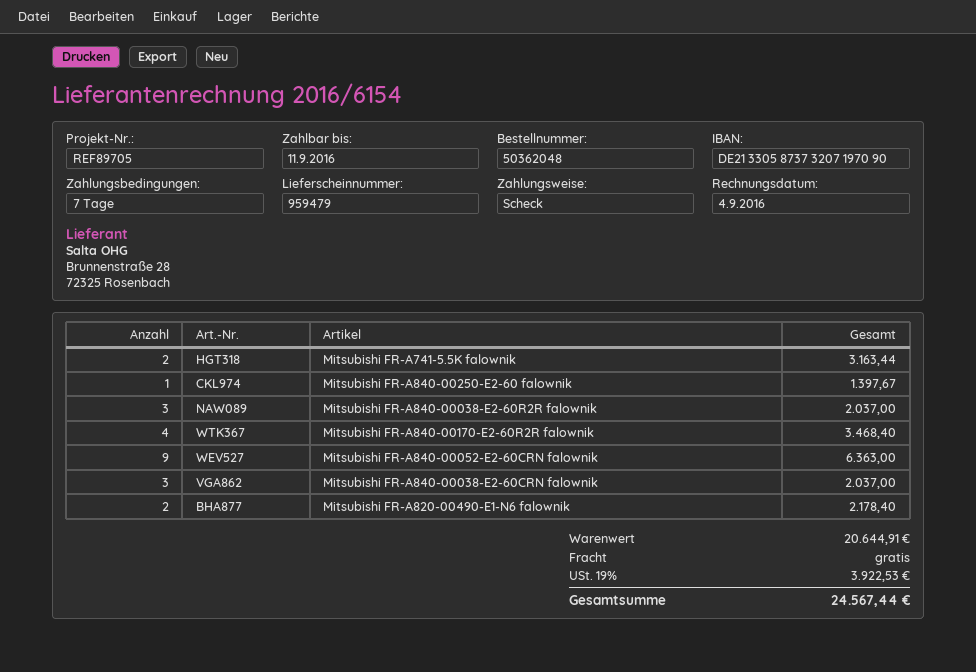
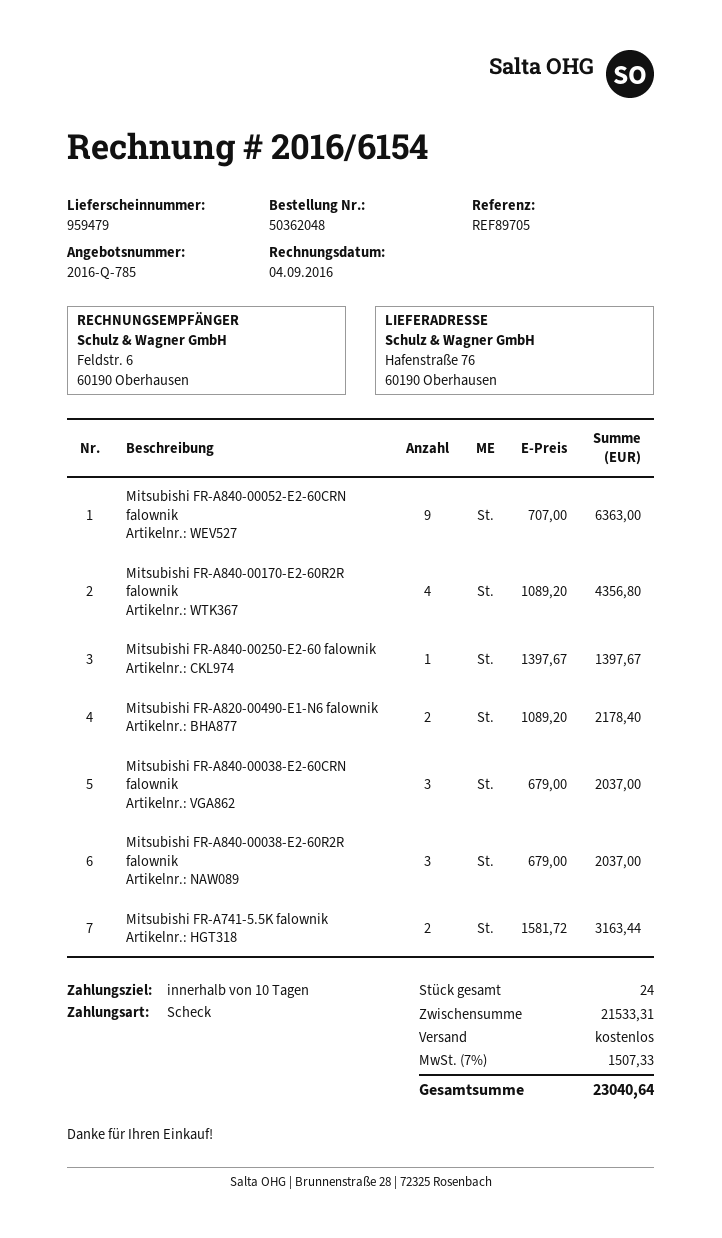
payment terms: 7 days -> 10 days
Mitsubishi FR-A840-00170-E2-60R2R falownik: 4 for 3468.40 -> 4 for 4356.80
subtotal: 20644.91 -> 21533.31
tax: 19% = 3922.53 -> 7% = 1507.33
total: 24567.44 -> 23040.64

